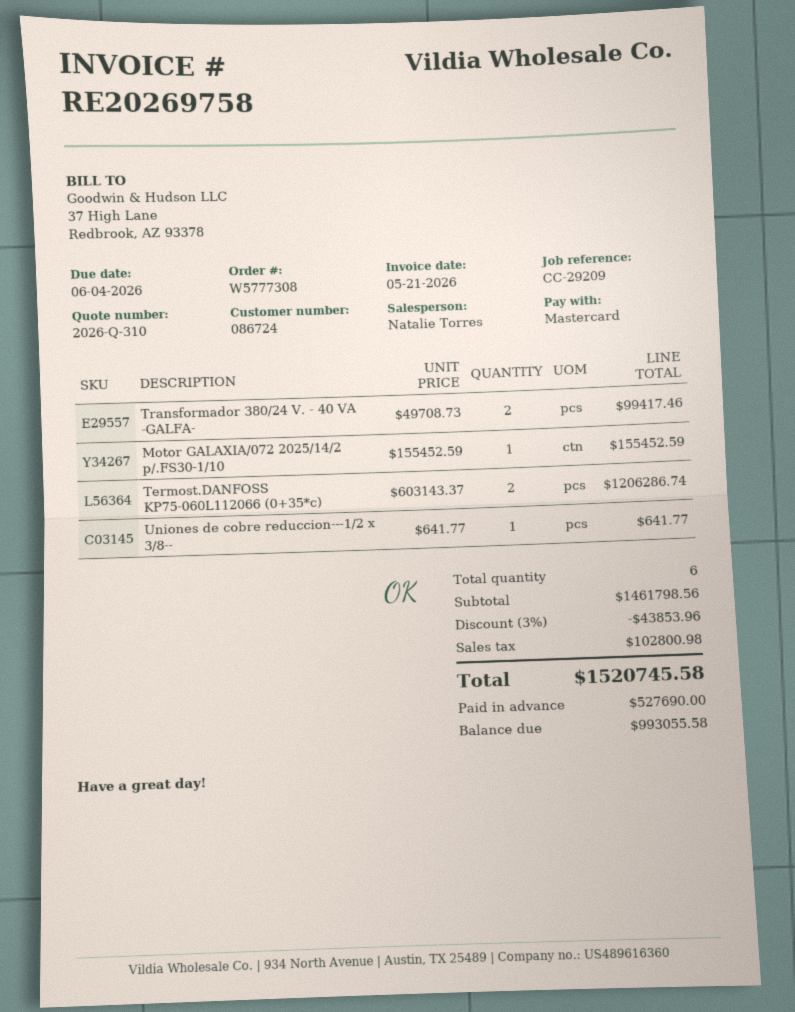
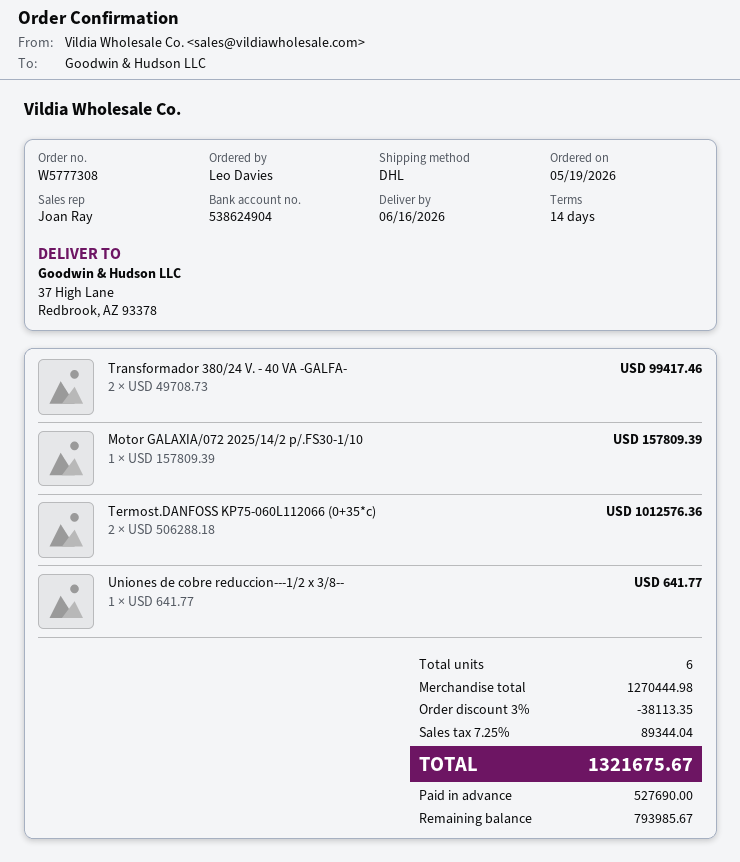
sales rep: Natalie Torres -> Joan Ray
Motor GALAXIA/072 2025/14/2 p/.FS30-1/10: 1 x 155452.59 = 155452.59 -> 1 x 157809.39 = 157809.39
Termost.DANFOSS KP75-060L112066 (0+35*c): 2 x 603143.37 = 1206286.74 -> 2 x 506288.18 = 1012576.36
subtotal: 1461798.56 -> 1270444.98
discount: 3% = 43853.96 -> 3% = 38113.35
tax: 102800.98 -> 89344.04
total: 1520745.58 -> 1321675.67
balance: 993055.58 -> 793985.67

